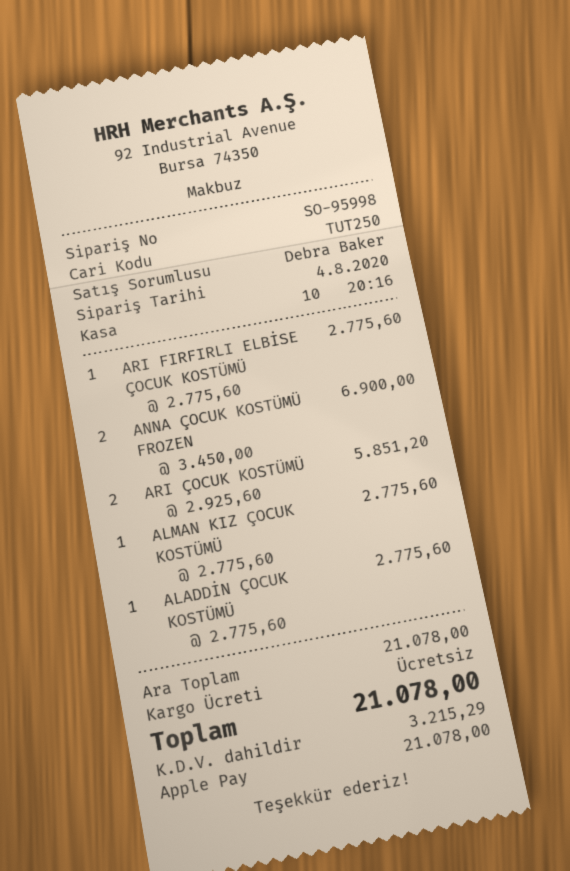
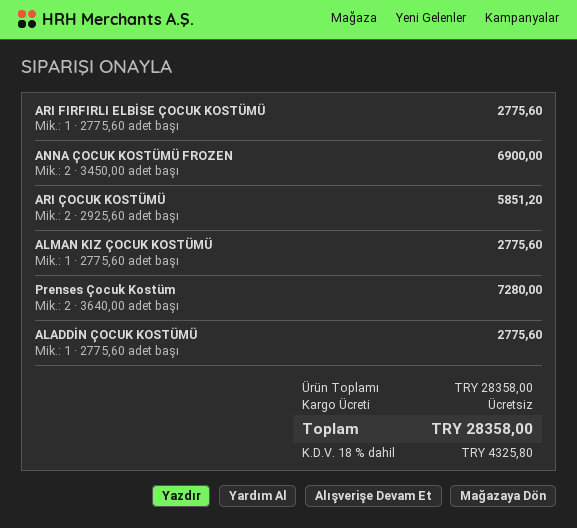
Prenses Çocuk Kostüm: none -> 2 x 3640.00 = 7280.00
subtotal: 21078.00 -> 28358.00
tax: 3215.29 -> 4325.80
total: 21078.00 -> 28358.00

